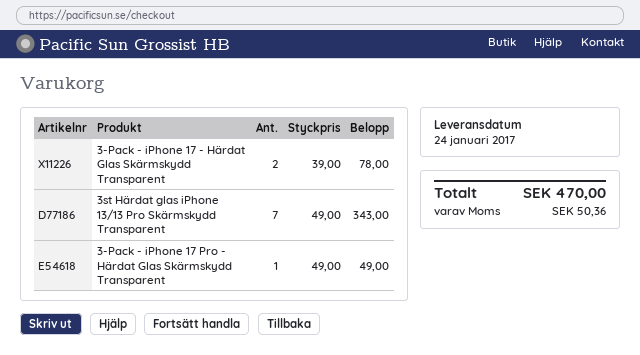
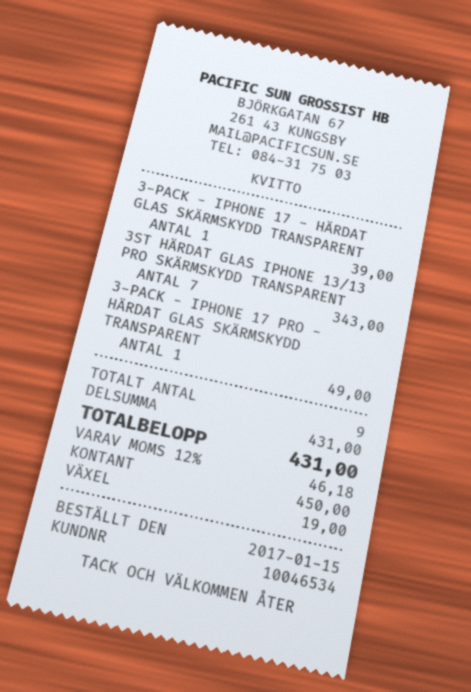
3-Pack - iPhone 17 - Härdat Glas Skärmskydd Transparent: 2 for 78.00 -> 1 for 39.00
tax: 50.36 -> 46.18
total: 470.00 -> 431.00

